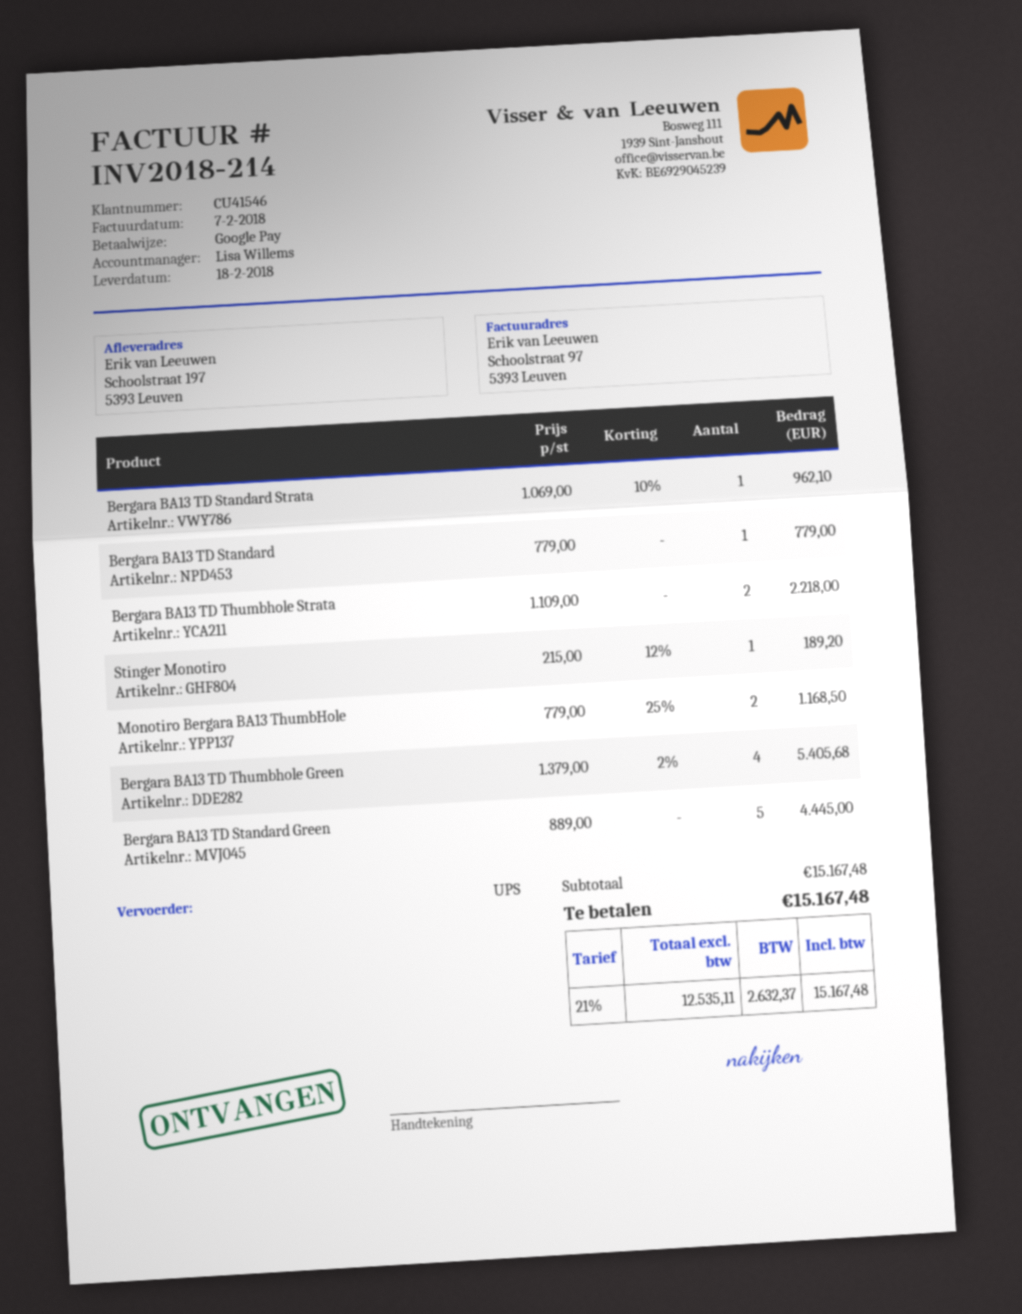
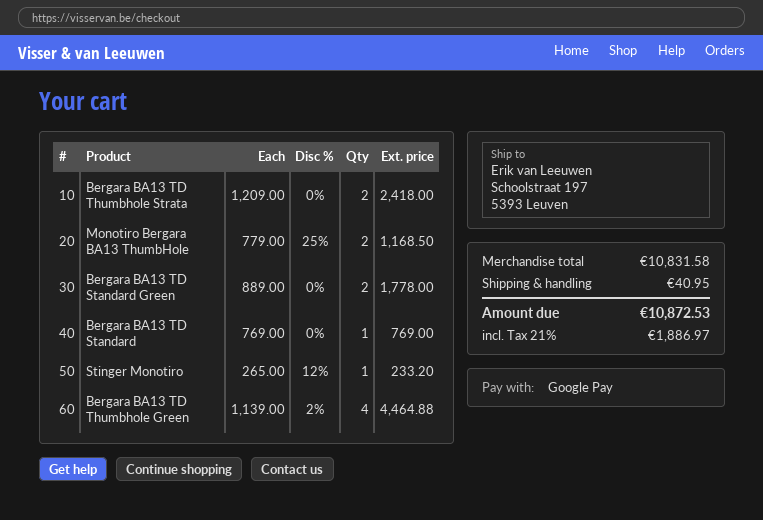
Bergara BA13 TD Standard Strata: 1 x 1069.00 - 10% = 962.10 -> none
Bergara BA13 TD Standard: 1 x 779.00 = 779.00 -> 1 x 769.00 = 769.00
Bergara BA13 TD Thumbhole Strata: 2 x 1109.00 = 2218.00 -> 2 x 1209.00 = 2418.00
Stinger Monotiro: 1 x 215.00 - 12% = 189.20 -> 1 x 265.00 - 12% = 233.20
Bergara BA13 TD Thumbhole Green: 4 x 1379.00 - 2% = 5405.68 -> 4 x 1139.00 - 2% = 4464.88
Bergara BA13 TD Standard Green: 5 x 889.00 = 4445.00 -> 2 x 889.00 = 1778.00
subtotal: 15167.48 -> 10831.58
shipping: none -> 40.95
tax: 21% = 2632.37 -> 21% = 1886.97
total: 15167.48 -> 10872.53

